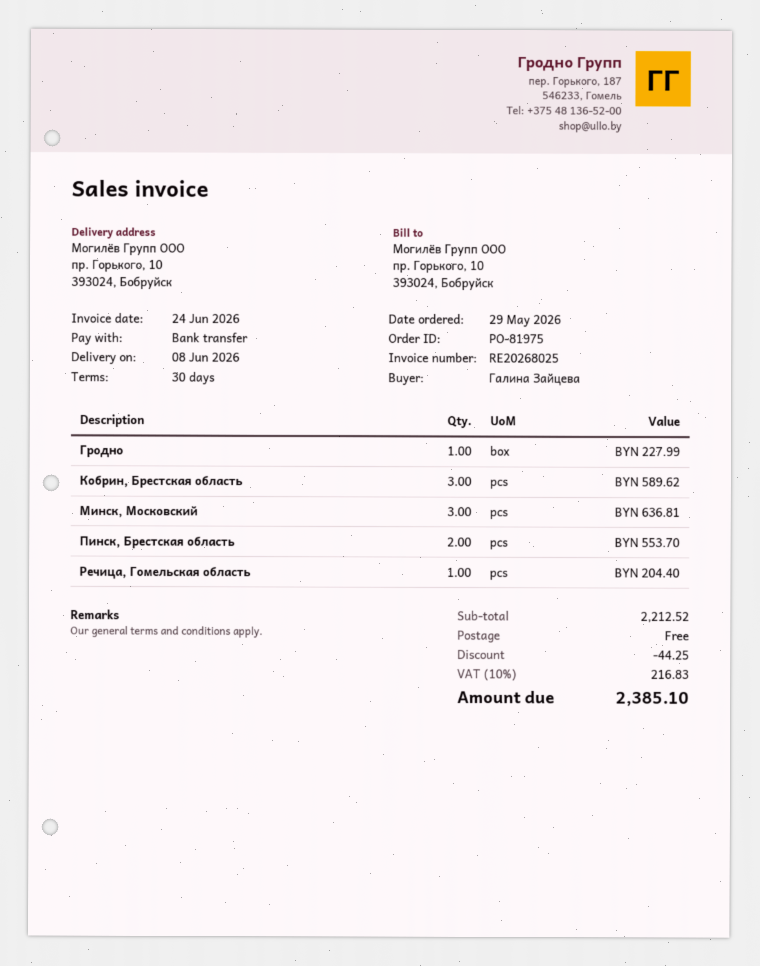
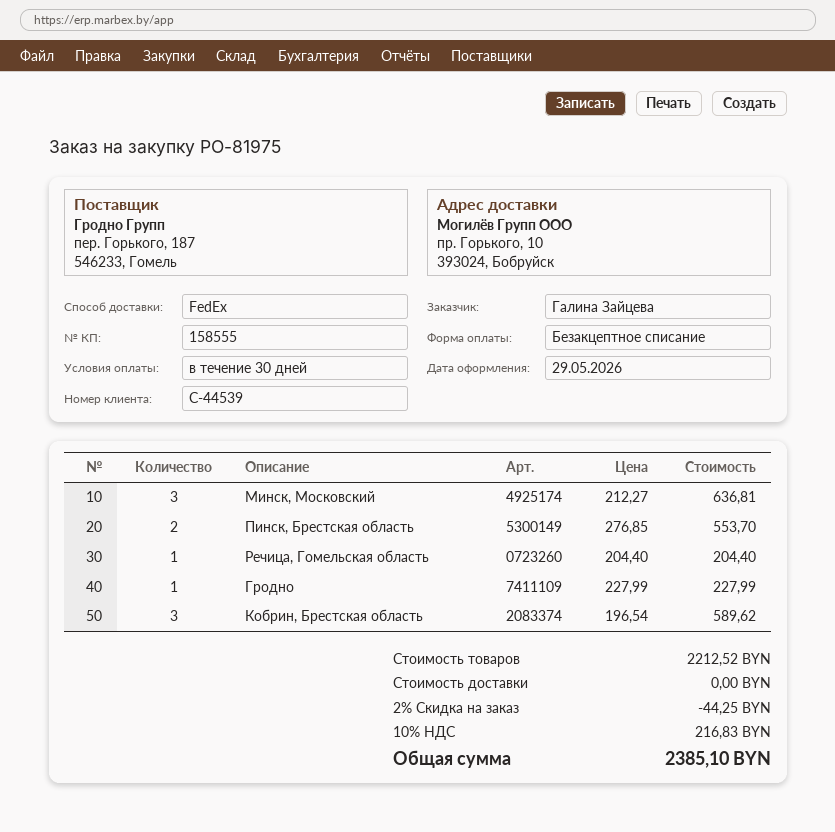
payment method: bank transfer -> direct debit

